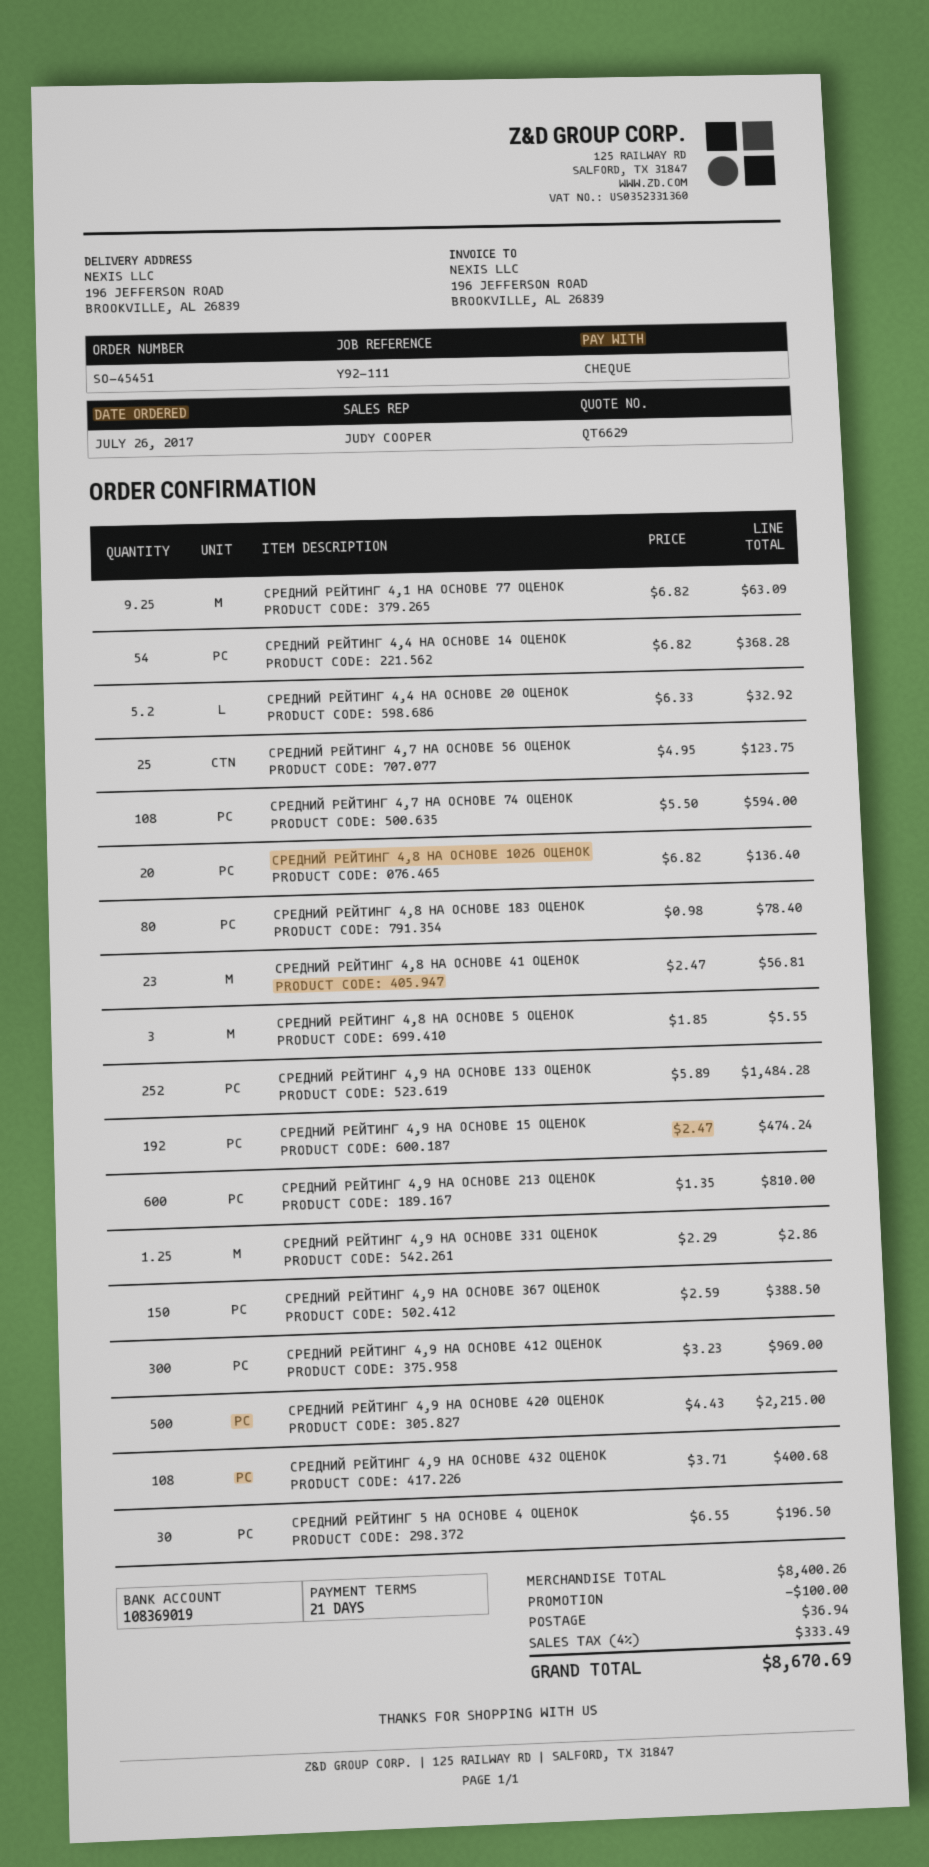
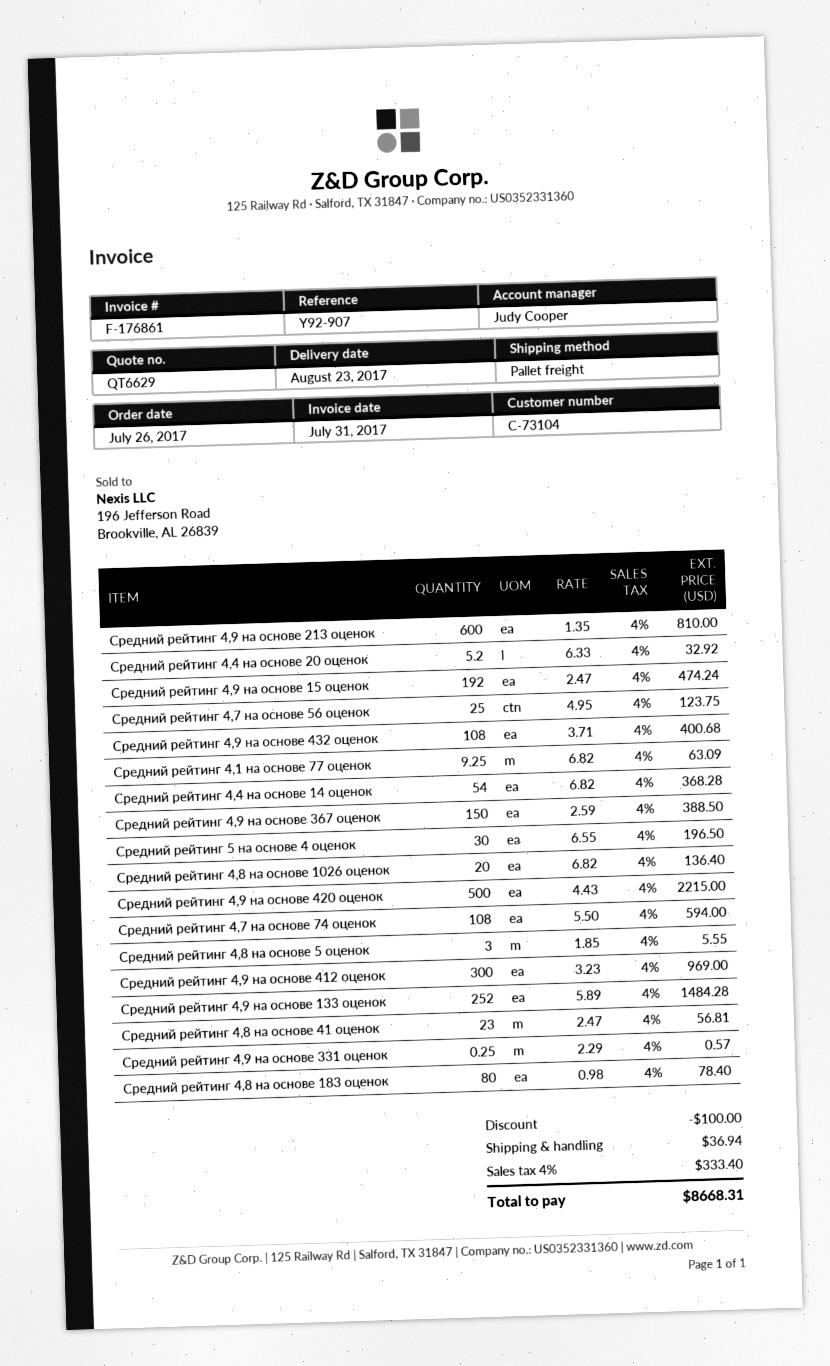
reference: Y92-111 -> Y92-907
СРЕДНИЙ РЕЙТИНГ 4,9 НА ОСНОВЕ 331 ОЦЕНОК: 1.25 x 2.29 = 2.86 -> 0.25 x 2.29 = 0.57
tax: 4% = 333.49 -> 4% = 333.40
total: 8670.69 -> 8668.31

